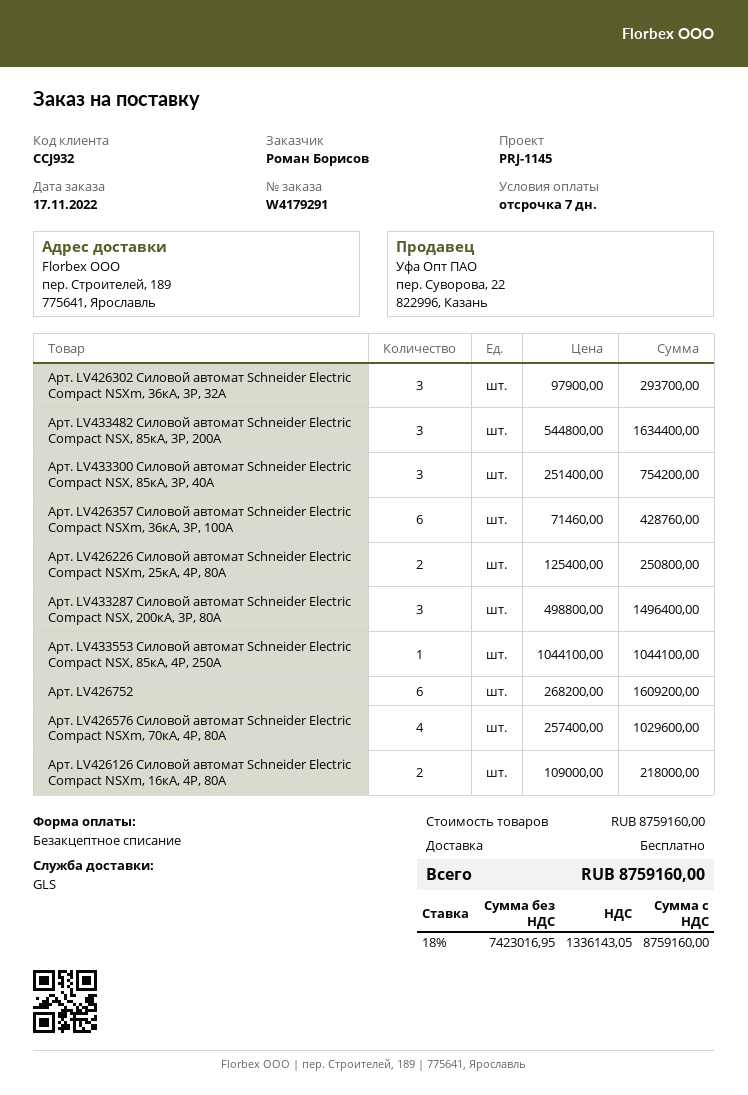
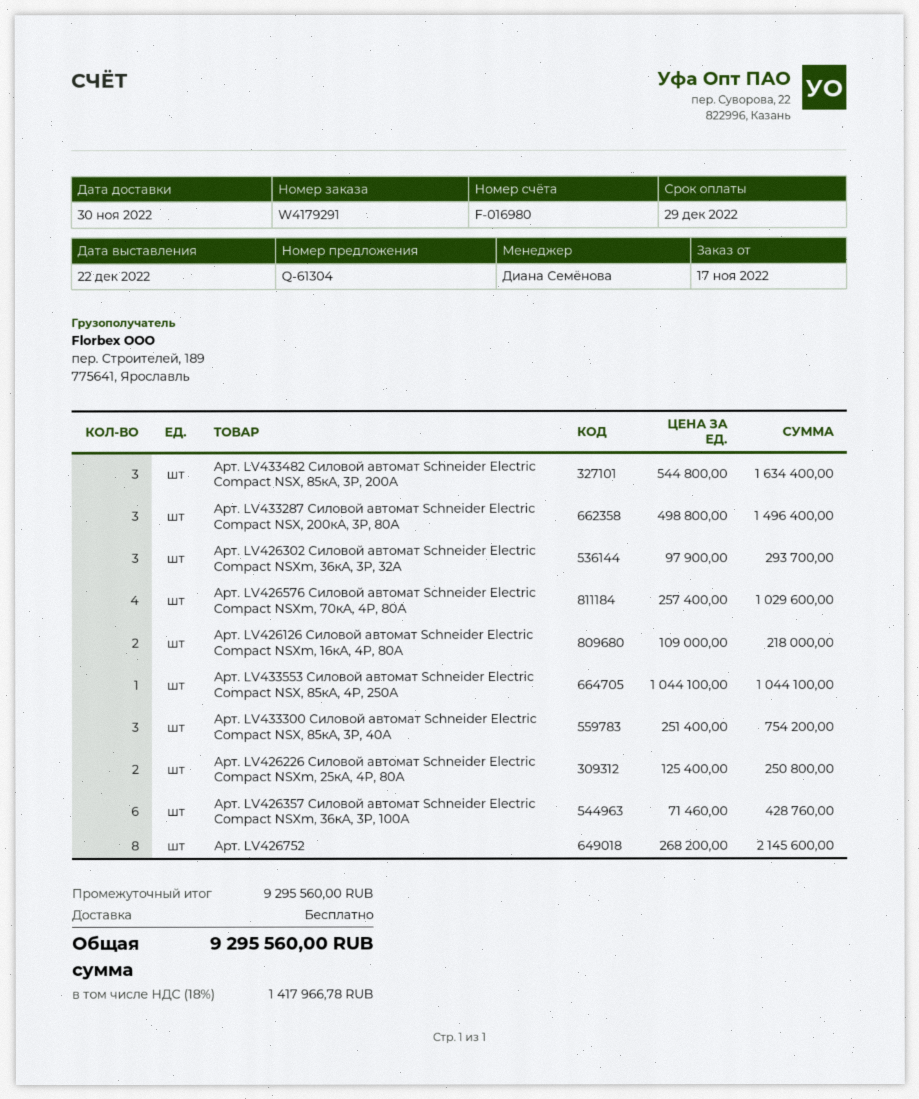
Арт. LV426752: 6 x 268200.00 = 1609200.00 -> 8 x 268200.00 = 2145600.00
subtotal: 8759160.00 -> 9295560.00
tax: 18% = 1336143.05 -> 18% = 1417966.78
total: 8759160.00 -> 9295560.00

